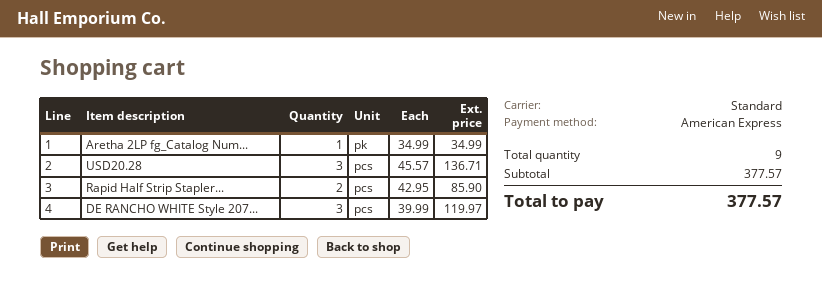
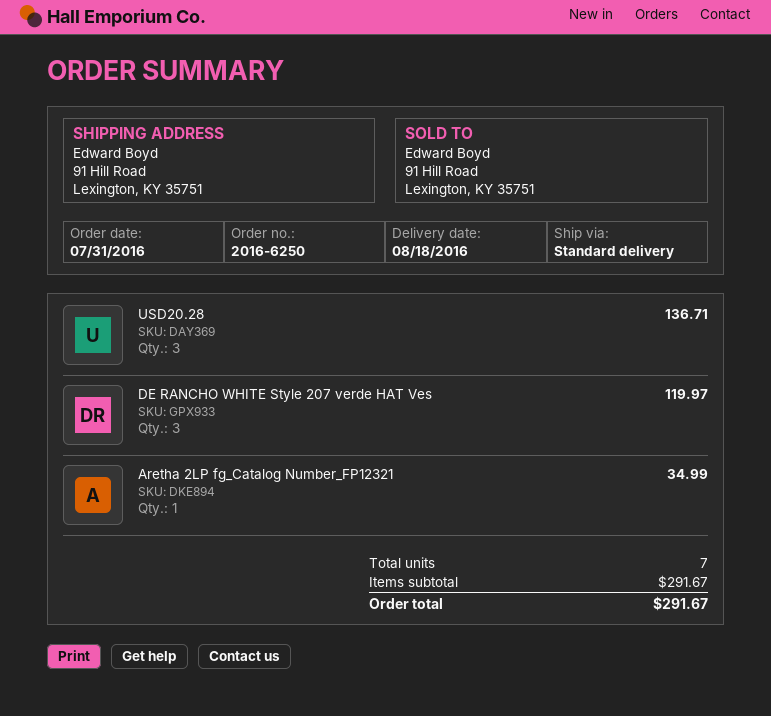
Rapid Half Strip Stapler...: 2 for 85.90 -> none
total quantity: 9 -> 7
subtotal: 377.57 -> 291.67
total: 377.57 -> 291.67

